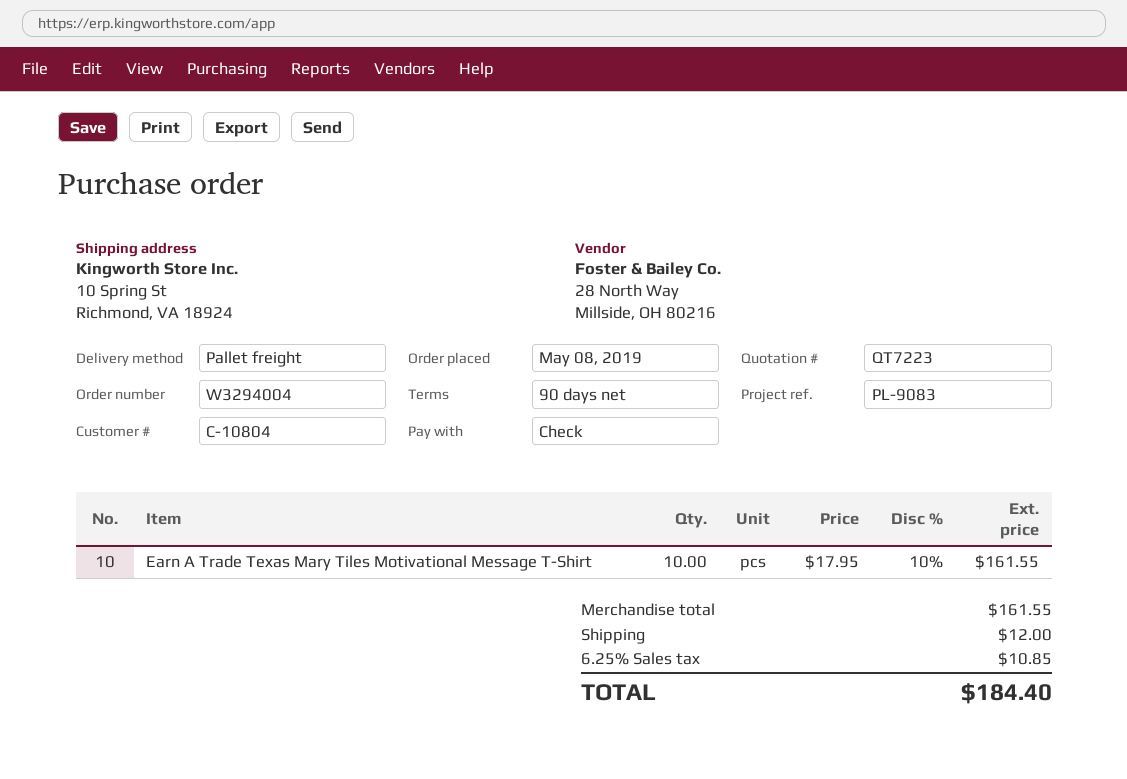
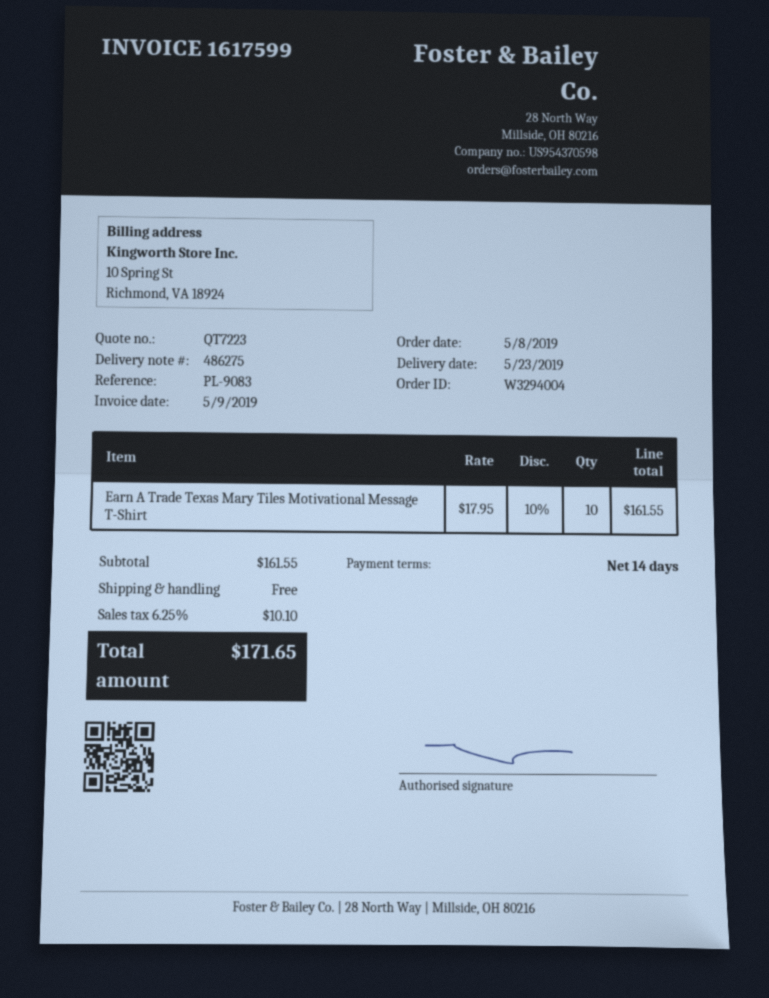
payment terms: 90 days -> 14 days
shipping: 12.00 -> 0.00
tax: 6.25% = 10.85 -> 6.25% = 10.10
total: 184.40 -> 171.65

